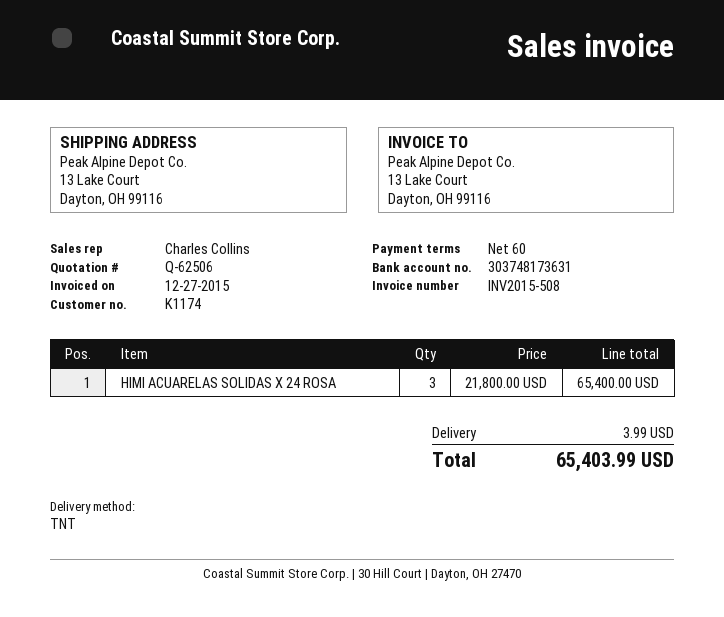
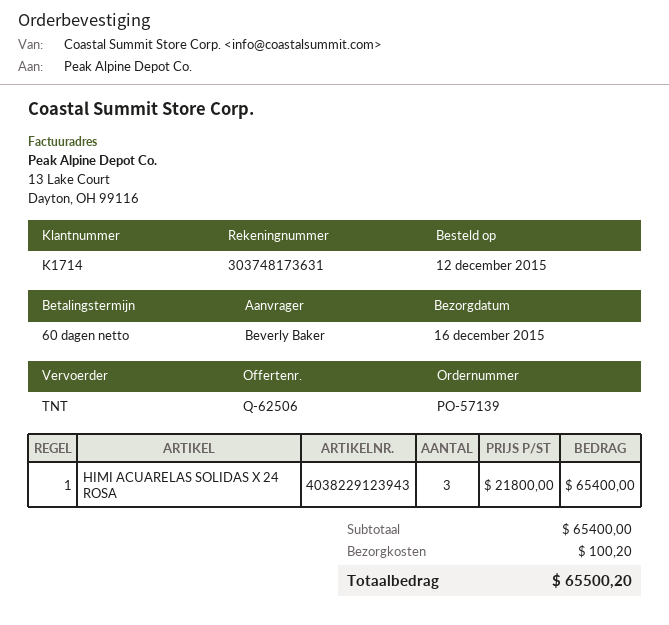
customer number: K1174 -> K1714
shipping: 3.99 -> 100.20
total: 65403.99 -> 65500.20

